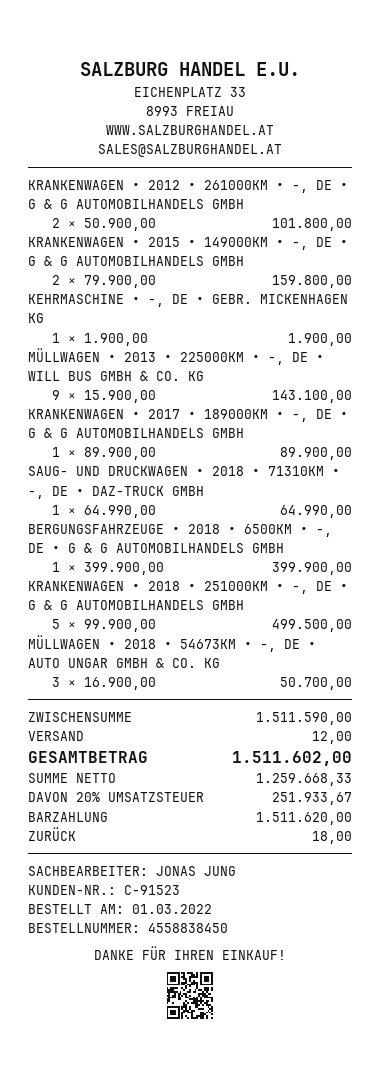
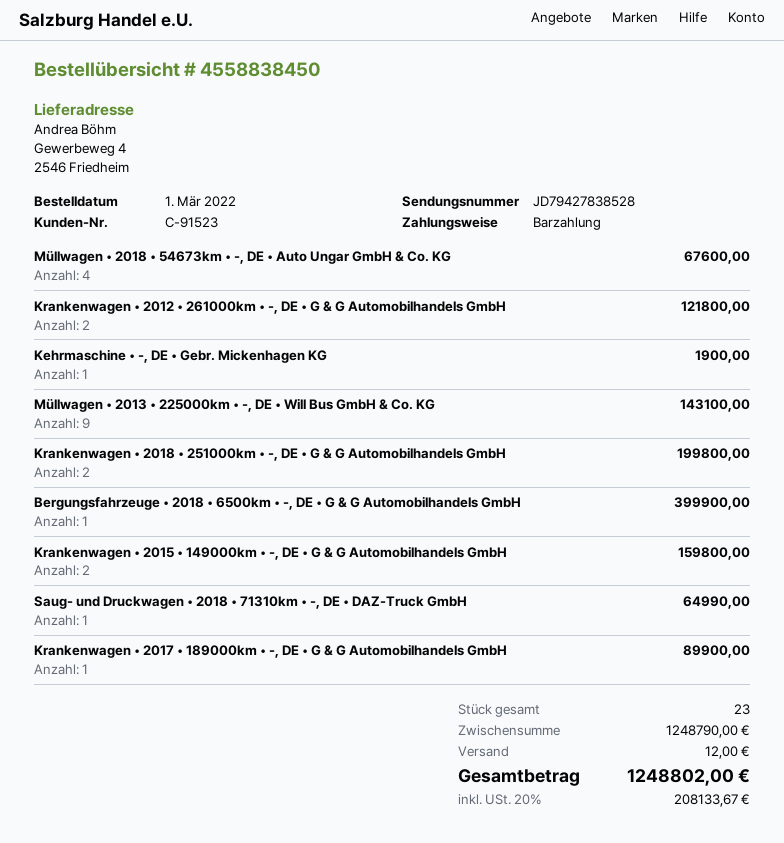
KRANKENWAGEN • 2012 • 261000KM • -, DE • G & G AUTOMOBILHANDELS GMBH: 2 for 101800.00 -> 2 for 121800.00
KRANKENWAGEN • 2018 • 251000KM • -, DE • G & G AUTOMOBILHANDELS GMBH: 5 for 499500.00 -> 2 for 199800.00
MÜLLWAGEN • 2018 • 54673KM • -, DE • AUTO UNGAR GMBH & CO. KG: 3 for 50700.00 -> 4 for 67600.00
subtotal: 1511590.00 -> 1248790.00
tax: 20% = 251933.67 -> 20% = 208133.67
total: 1511602.00 -> 1248802.00

